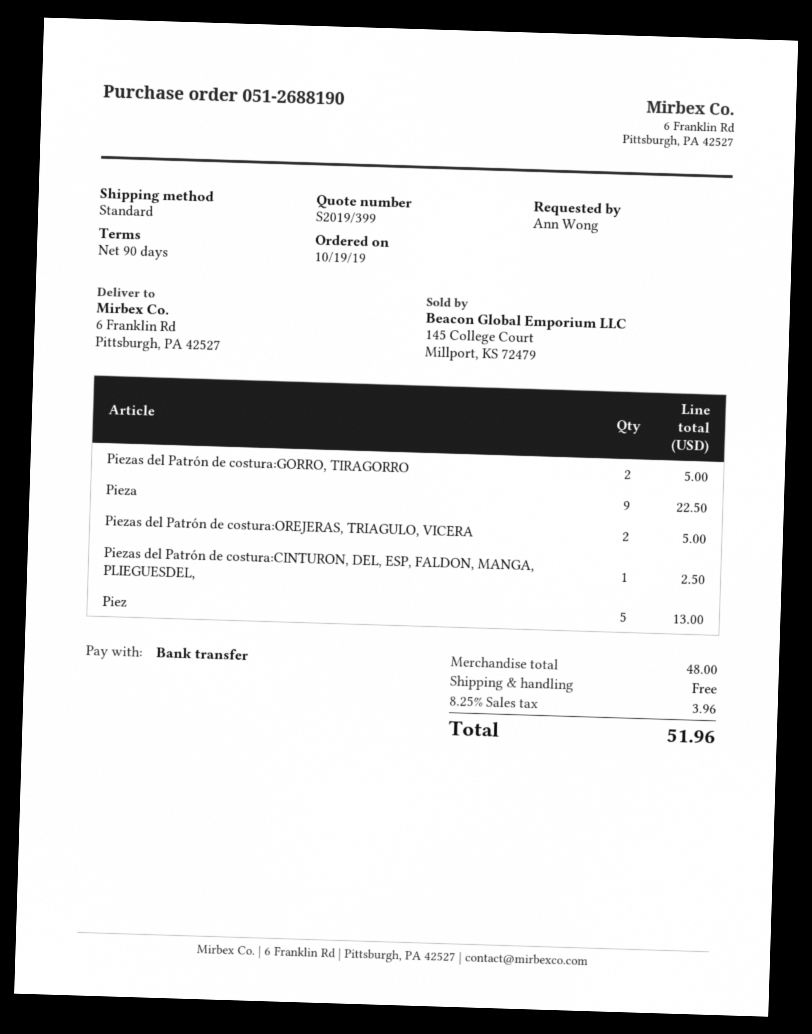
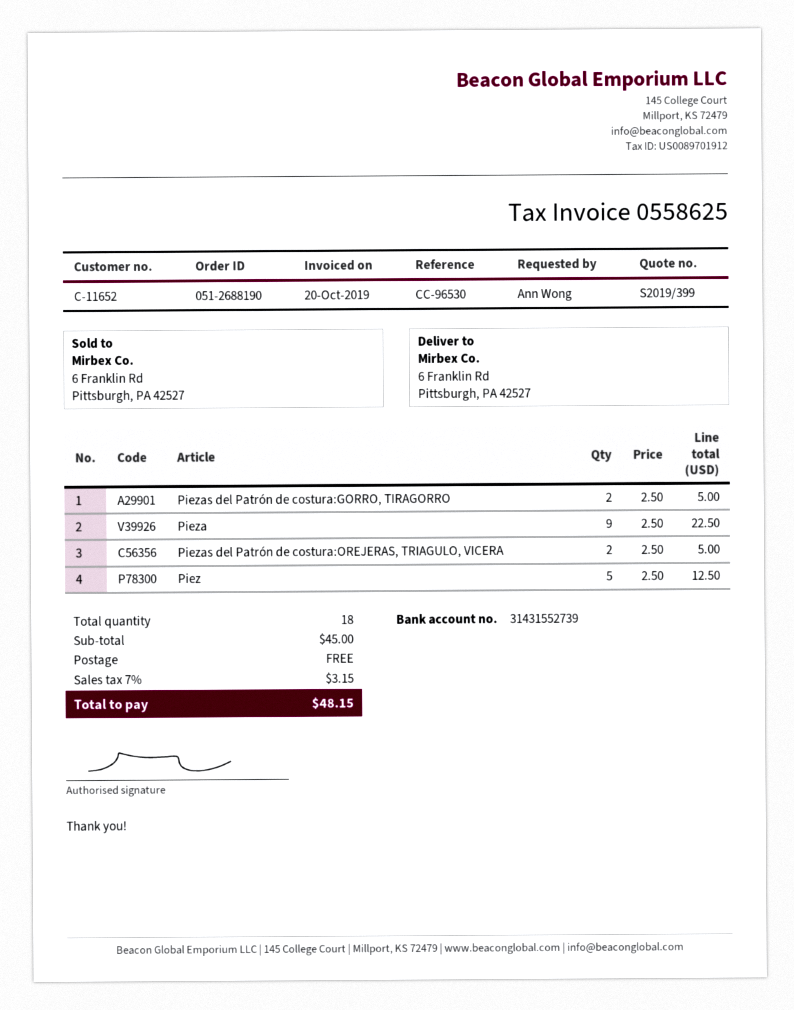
Piezas del Patrón de costura:CINTURON, DEL, ESP, FALDON, MANGA, PLIEGUESDEL,: 1 for 2.50 -> none
Piez: 5 for 13.00 -> 5 for 12.50
subtotal: 48.00 -> 45.00
tax: 8.25% = 3.96 -> 7% = 3.15
total: 51.96 -> 48.15

